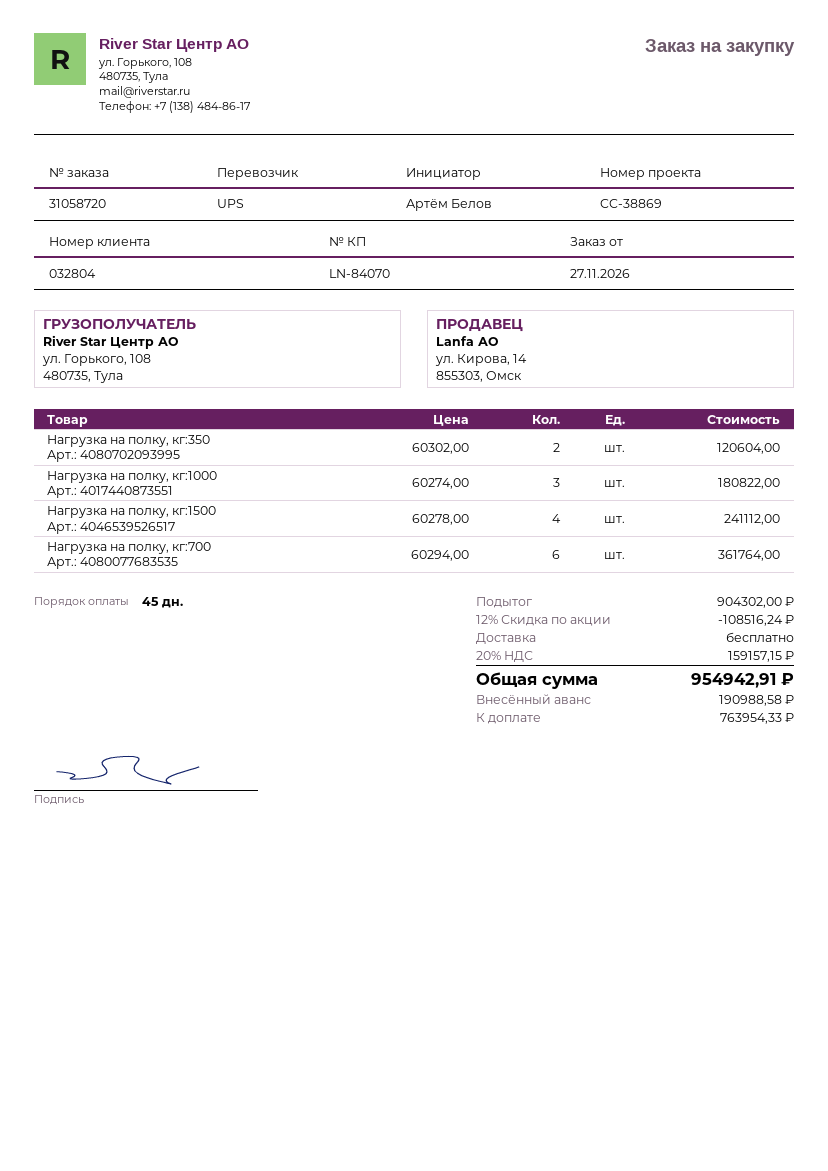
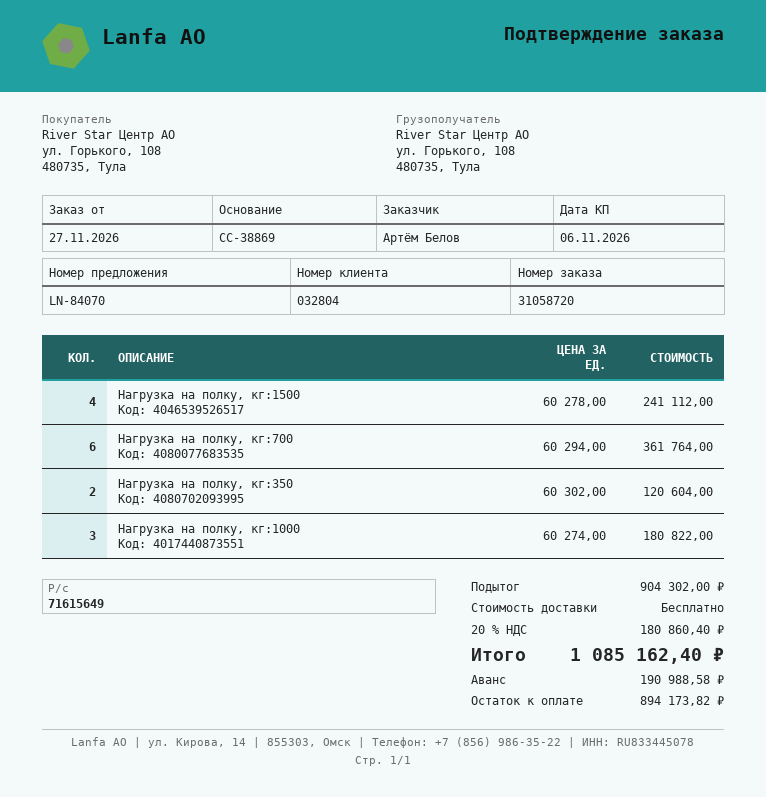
discount: 12% = 108516.24 -> none
tax: 20% = 159157.15 -> 20% = 180860.40
total: 954942.91 -> 1085162.40
balance: 763954.33 -> 894173.82

